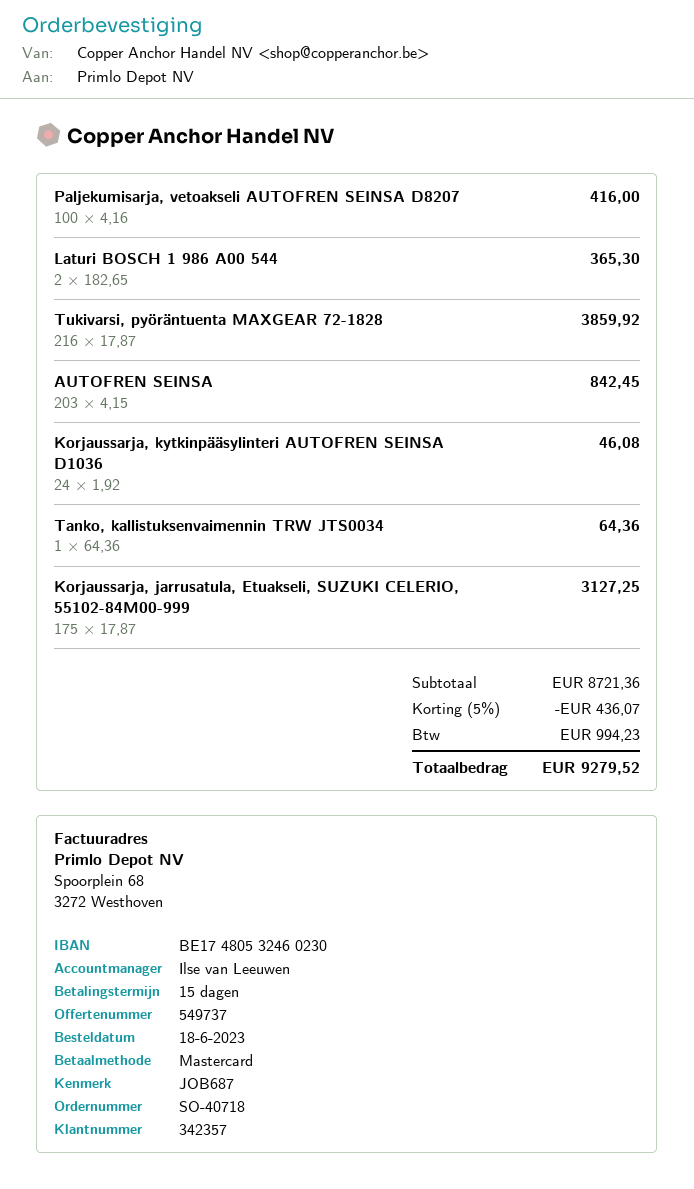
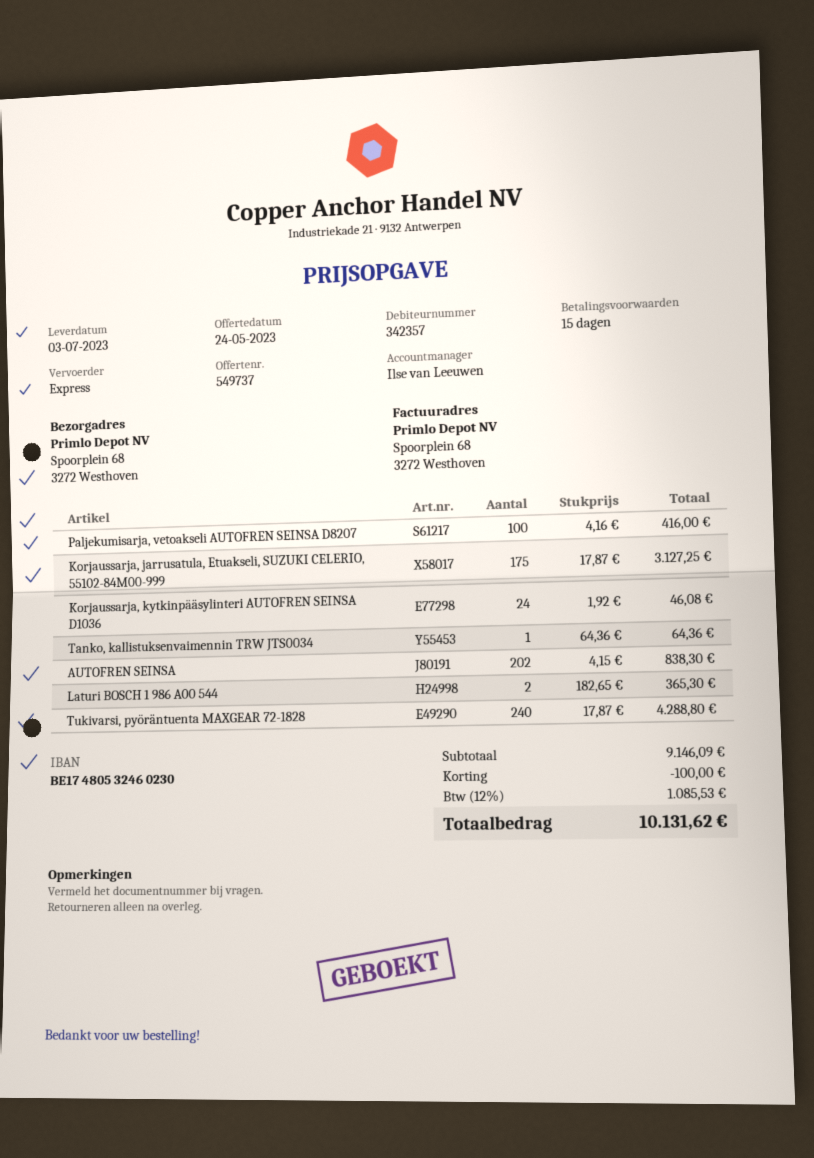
Tukivarsi, pyöräntuenta MAXGEAR 72-1828: 216 x 17.87 = 3859.92 -> 240 x 17.87 = 4288.80
AUTOFREN SEINSA: 203 x 4.15 = 842.45 -> 202 x 4.15 = 838.30
subtotal: 8721.36 -> 9146.09
discount: 436.07 -> 100.00
tax: 994.23 -> 1085.53
total: 9279.52 -> 10131.62

